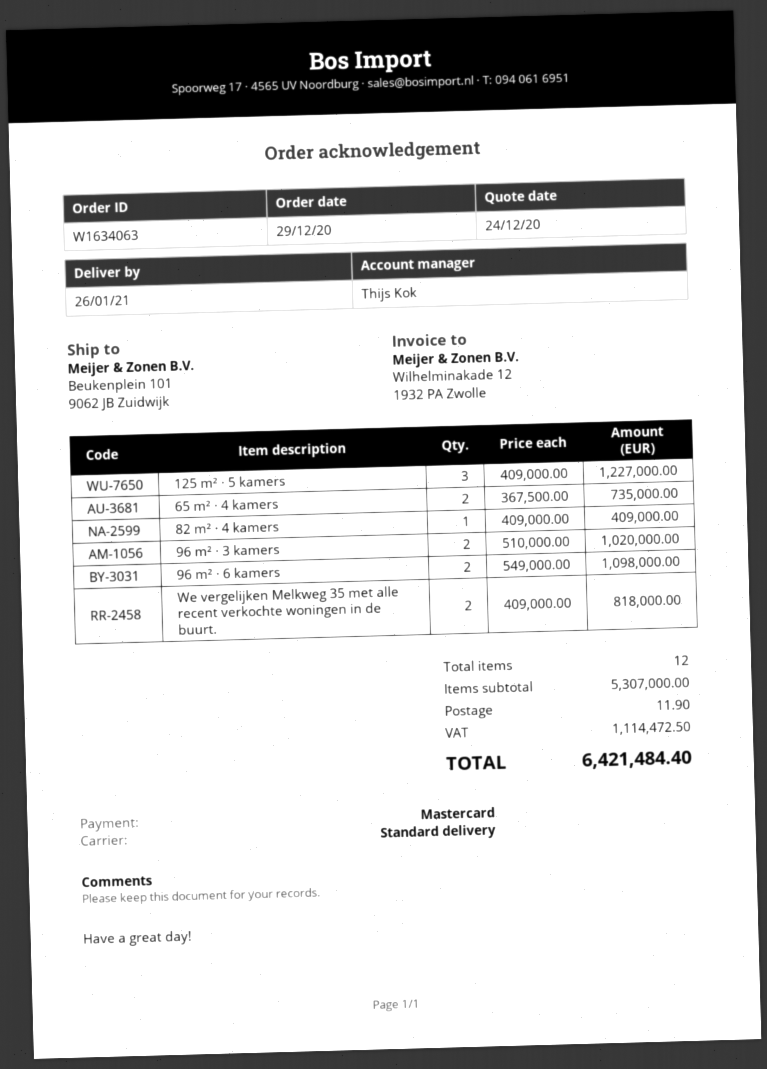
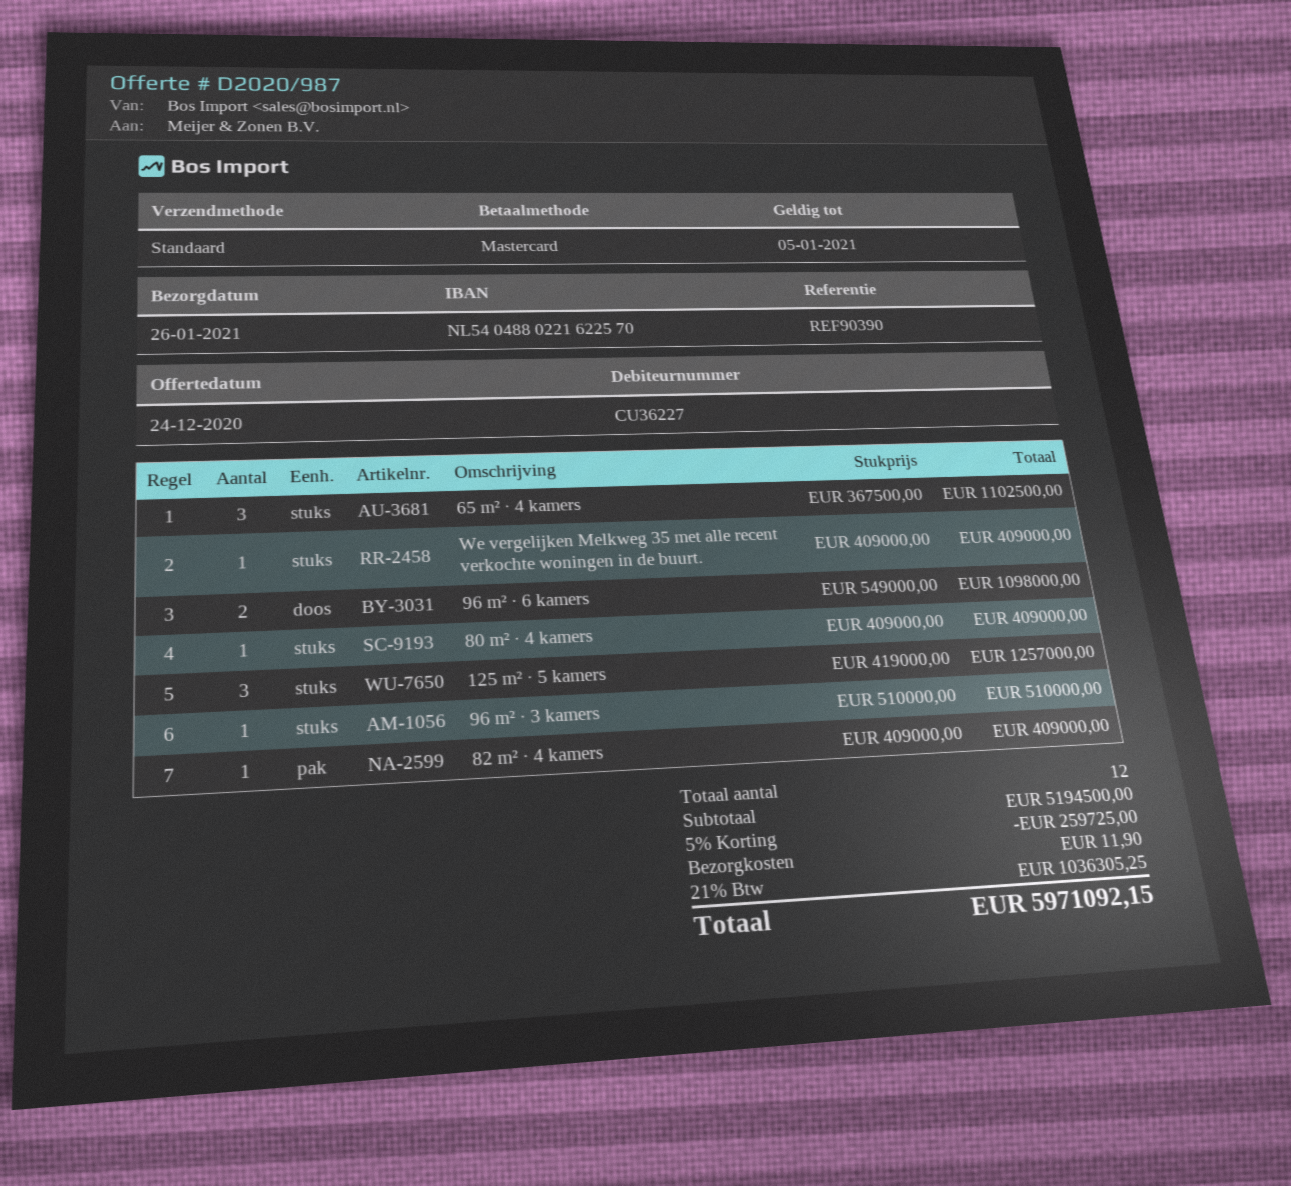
125 m² · 5 kamers: 3 x 409000.00 = 1227000.00 -> 3 x 419000.00 = 1257000.00
65 m² · 4 kamers: 2 x 367500.00 = 735000.00 -> 3 x 367500.00 = 1102500.00
96 m² · 3 kamers: 2 x 510000.00 = 1020000.00 -> 1 x 510000.00 = 510000.00
We vergelijken Melkweg 35 met alle recent verkochte woningen in de buurt.: 2 x 409000.00 = 818000.00 -> 1 x 409000.00 = 409000.00
80 m² · 4 kamers: none -> 1 x 409000.00 = 409000.00
subtotal: 5307000.00 -> 5194500.00
discount: none -> 5% = 259725.00
tax: 1114472.50 -> 1036305.25
total: 6421484.40 -> 5971092.15

